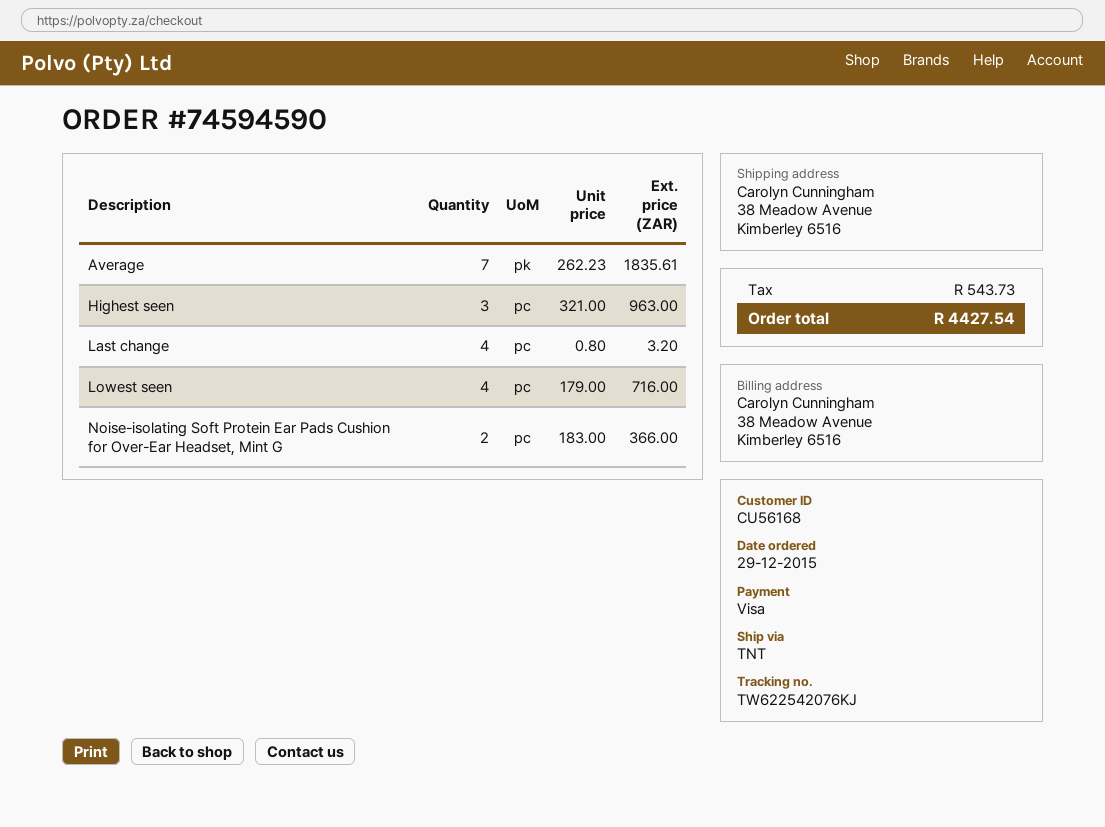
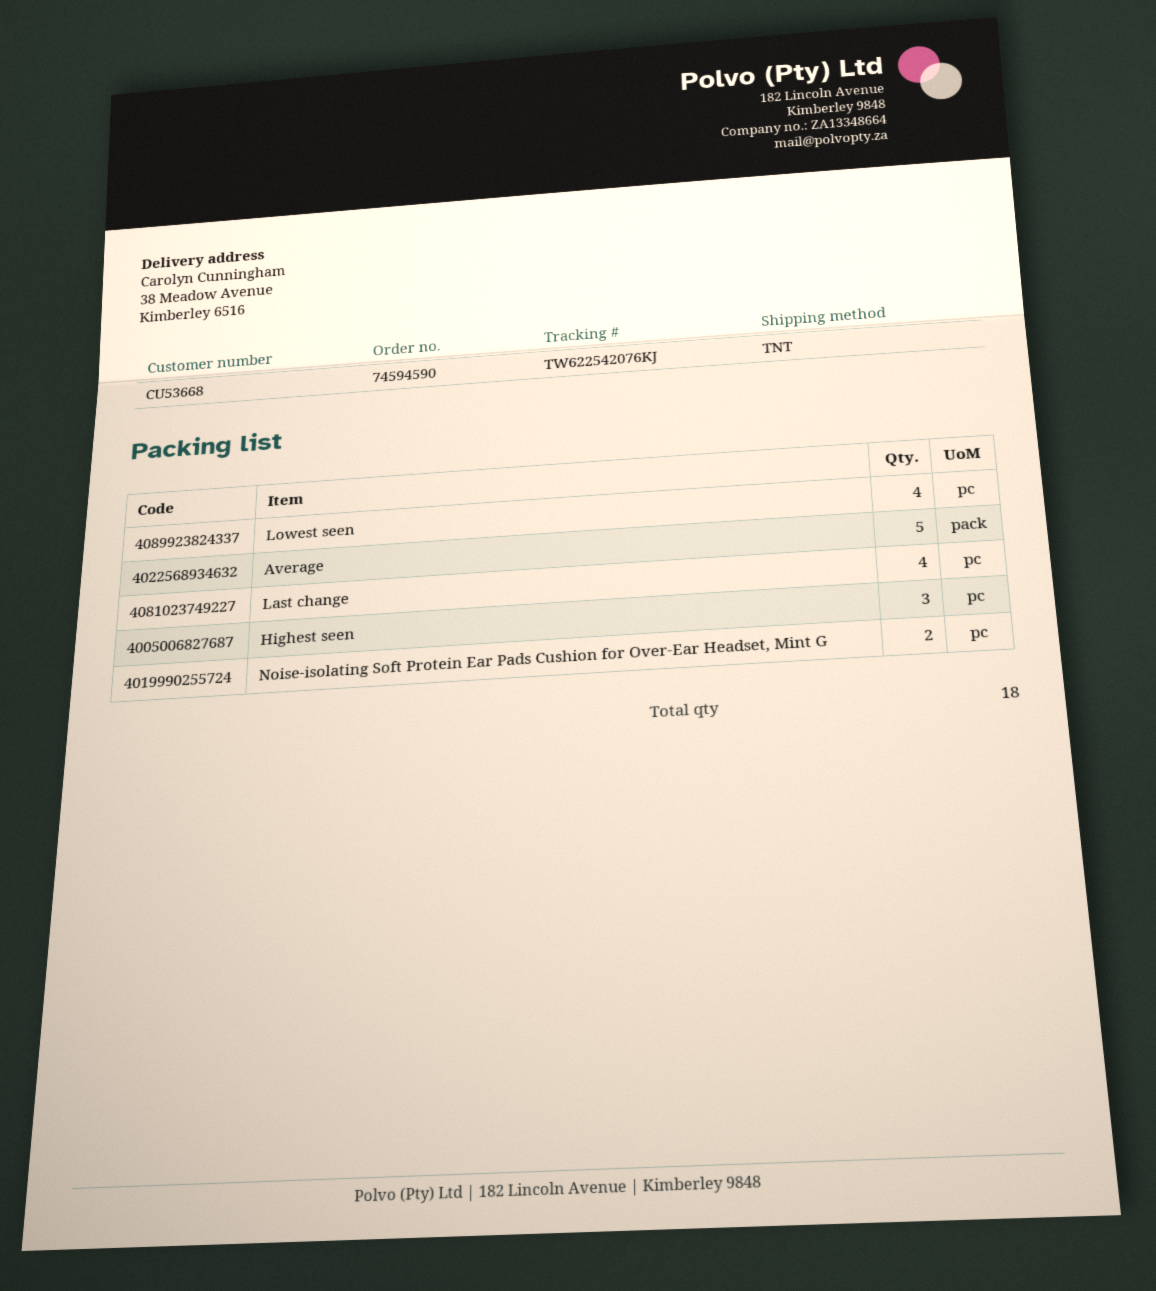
customer number: CU56168 -> CU53668
Average: 7 -> 5

